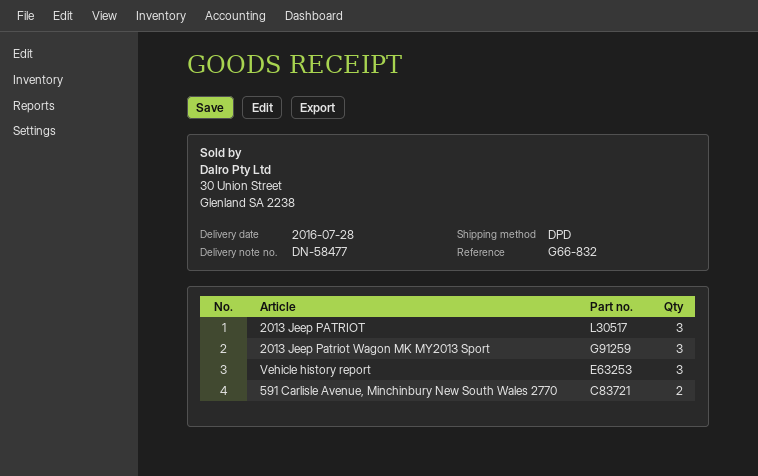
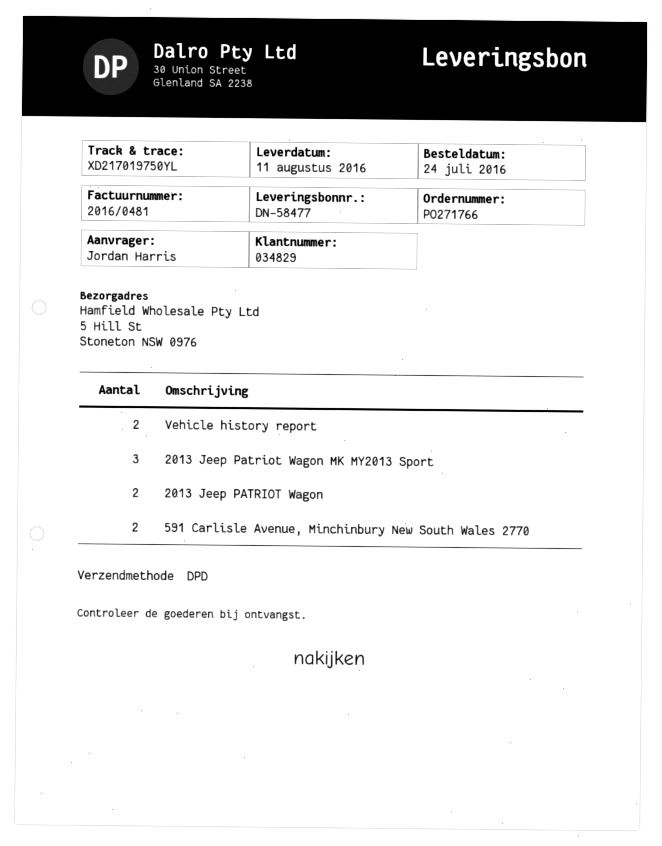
delivery date: 2016-07-28 -> 2016-08-11
2013 Jeep PATRIOT: 3 -> none
Vehicle history report: 3 -> 2
2013 Jeep PATRIOT Wagon: none -> 2

